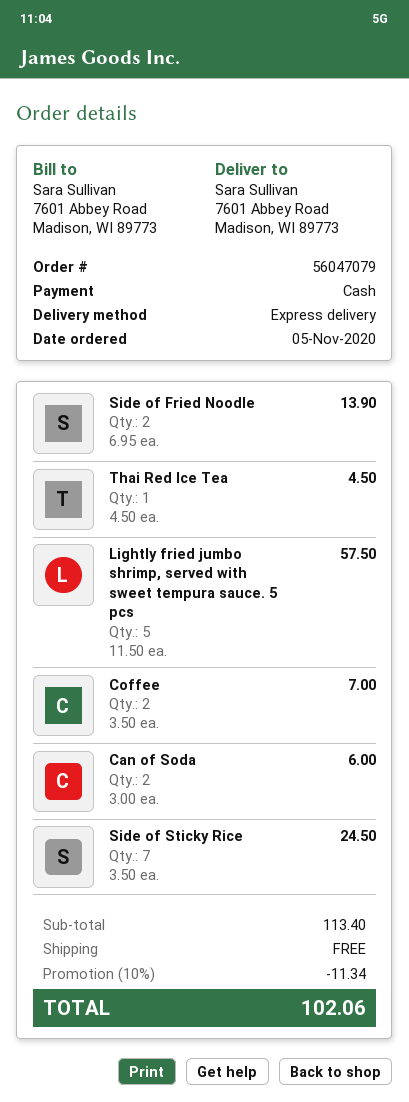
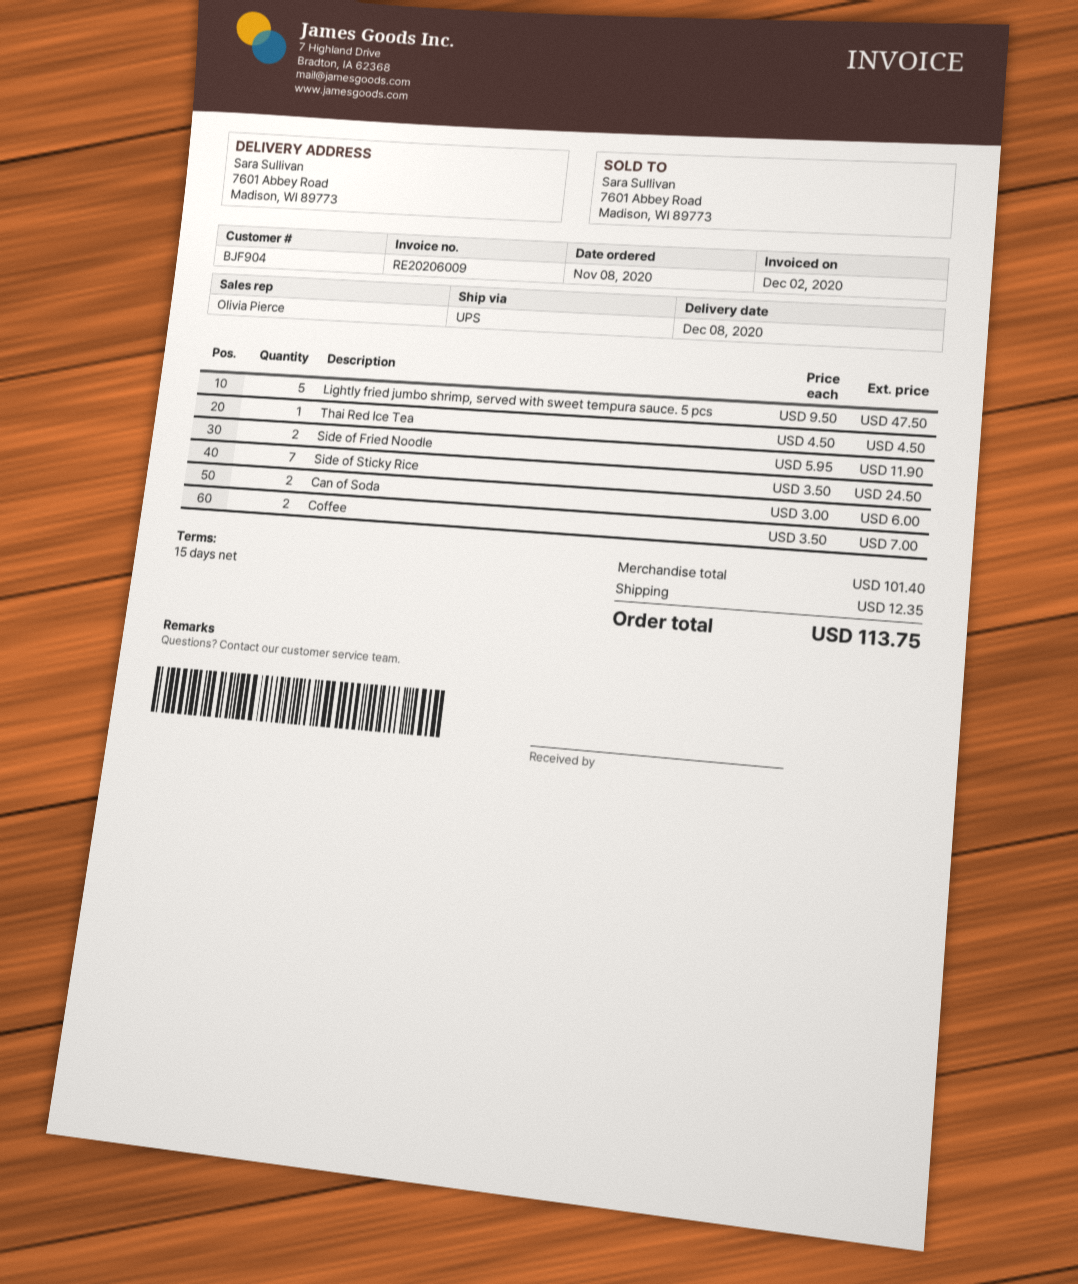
order date: 2020-11-05 -> 2020-11-08
shipping method: express -> UPS
Side of Fried Noodle: 2 x 6.95 = 13.90 -> 2 x 5.95 = 11.90
Lightly fried jumbo shrimp, served with sweet tempura sauce. 5 pcs: 5 x 11.50 = 57.50 -> 5 x 9.50 = 47.50
subtotal: 113.40 -> 101.40
discount: 10% = 11.34 -> none
shipping: 0.00 -> 12.35
total: 102.06 -> 113.75

